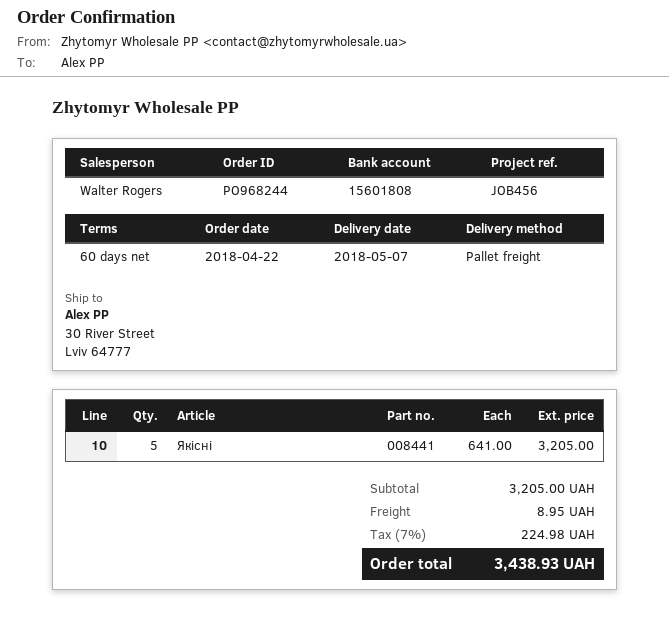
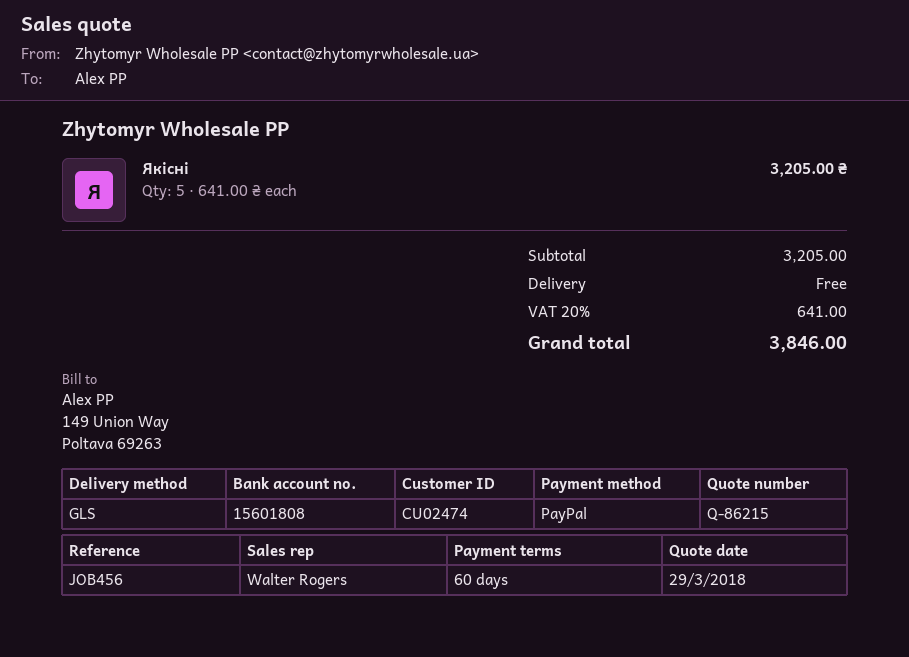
shipping method: pallet freight -> GLS
shipping: 8.95 -> 0.00
tax: 7% = 224.98 -> 20% = 641.00
total: 3438.93 -> 3846.00

